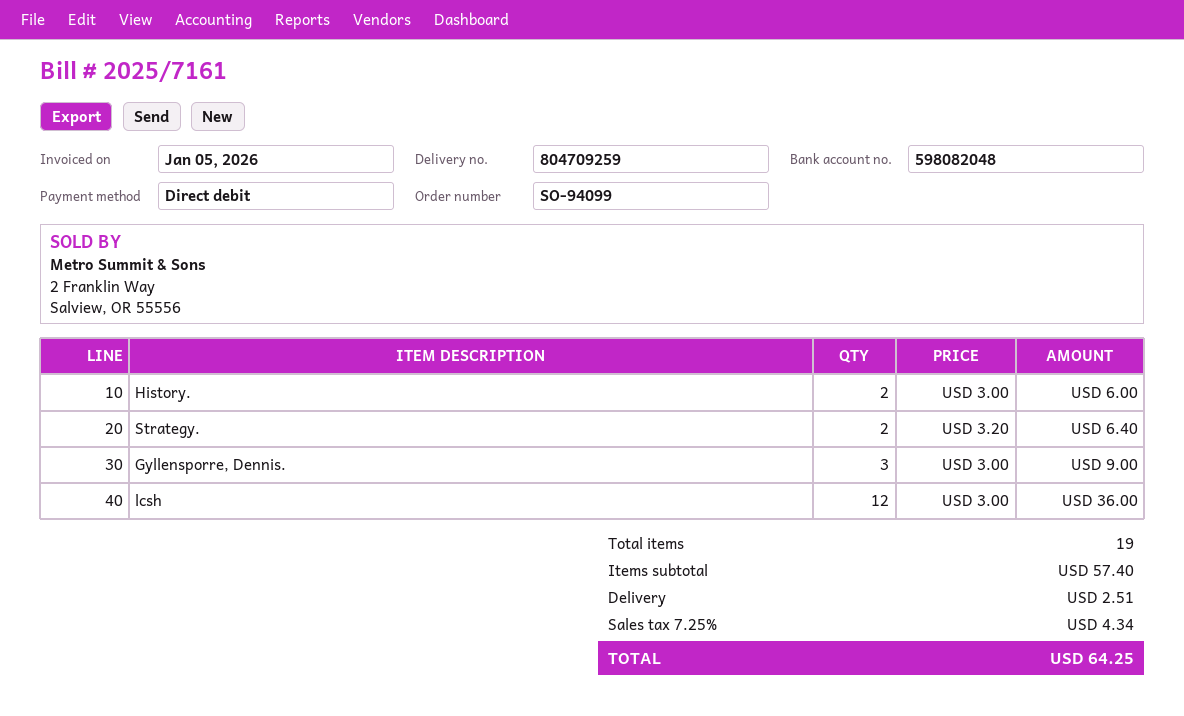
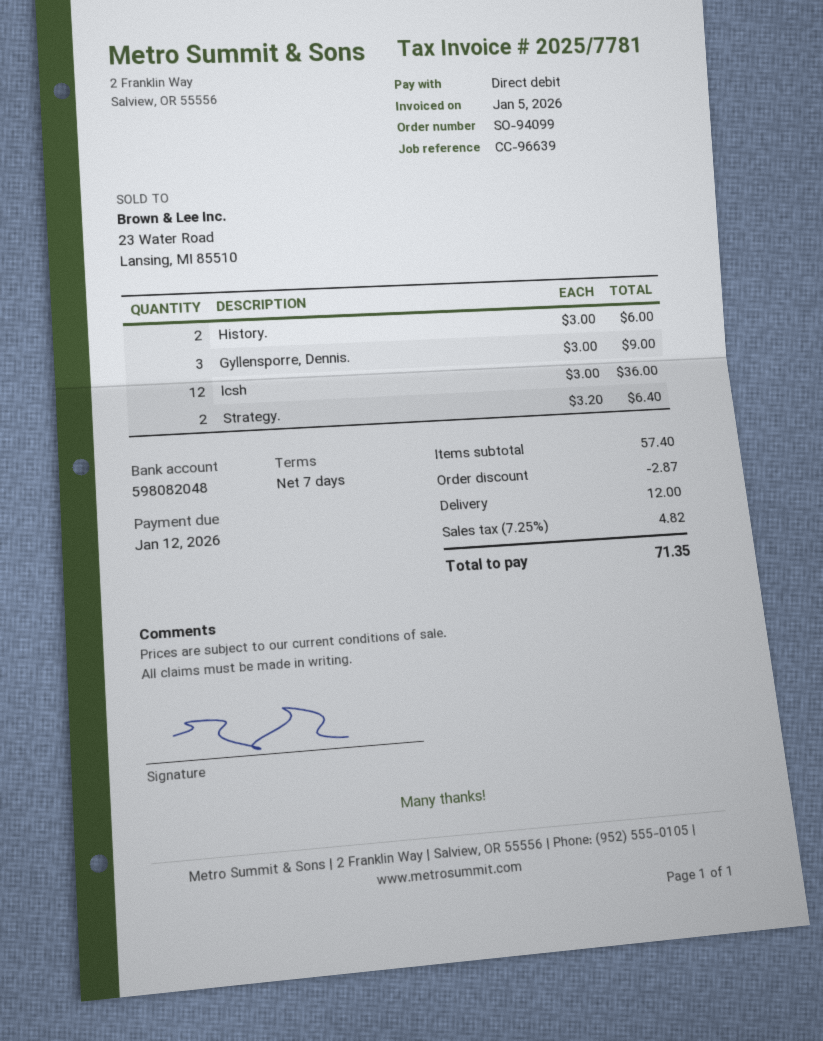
invoice number: 2025/7161 -> 2025/7781
discount: none -> 2.87
shipping: 2.51 -> 12.00
tax: 7.25% = 4.34 -> 7.25% = 4.82
total: 64.25 -> 71.35

